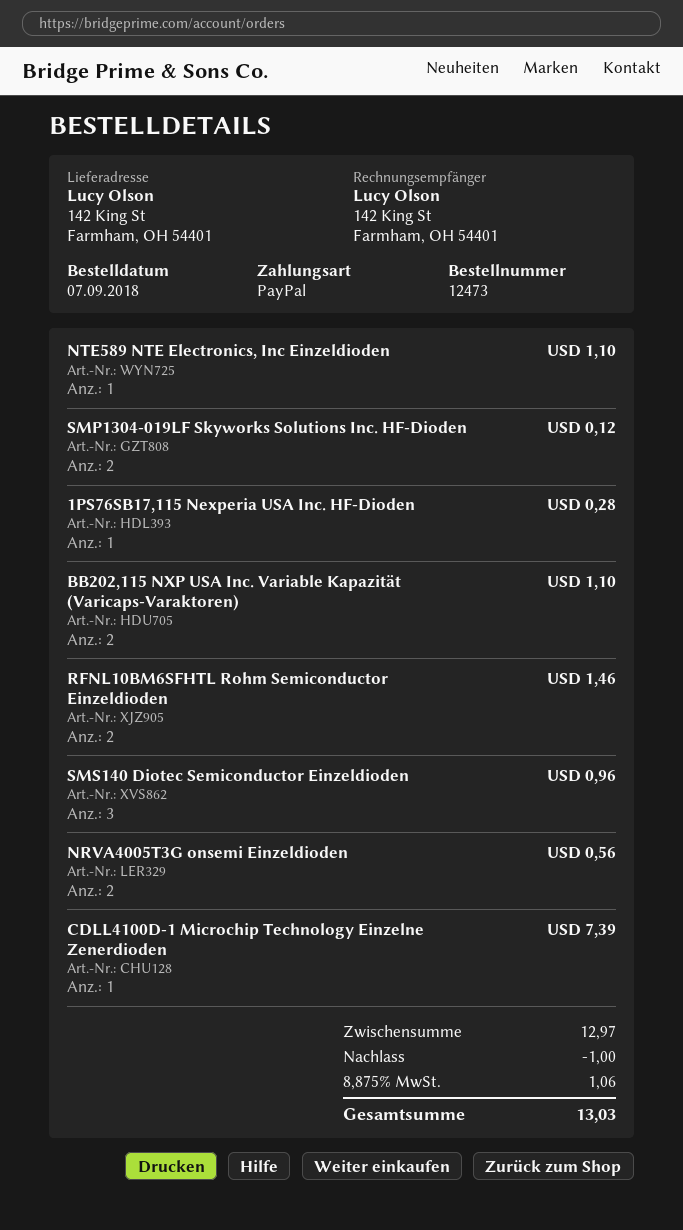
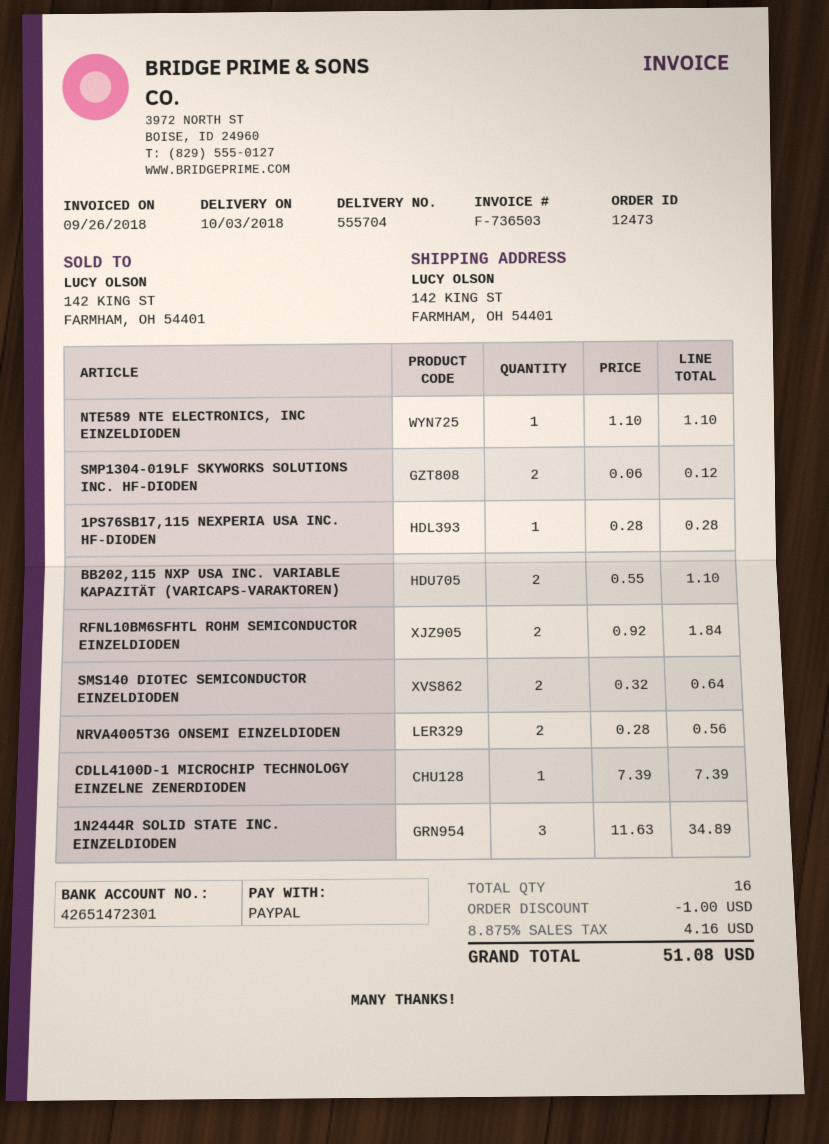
RFNL10BM6SFHTL Rohm Semiconductor Einzeldioden: 2 for 1.46 -> 2 for 1.84
SMS140 Diotec Semiconductor Einzeldioden: 3 for 0.96 -> 2 for 0.64
1N2444R SOLID STATE INC. EINZELDIODEN: none -> 3 for 34.89
tax: 8.875% = 1.06 -> 8.875% = 4.16
total: 13.03 -> 51.08

